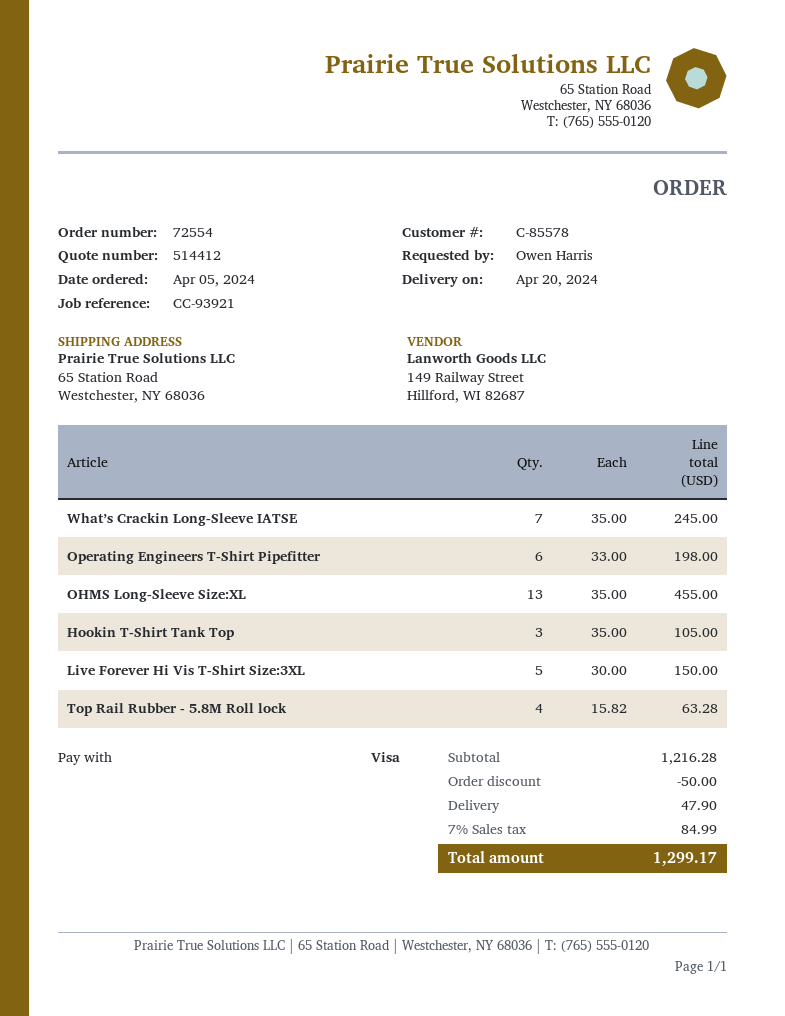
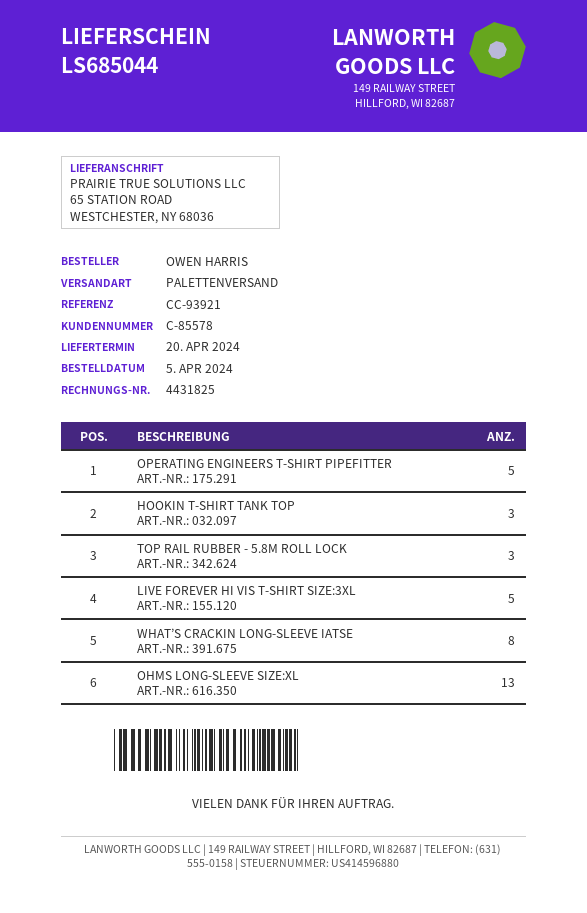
What’s Crackin Long-Sleeve IATSE: 7 -> 8
Operating Engineers T-Shirt Pipefitter: 6 -> 5
Top Rail Rubber - 5.8M Roll lock: 4 -> 3

